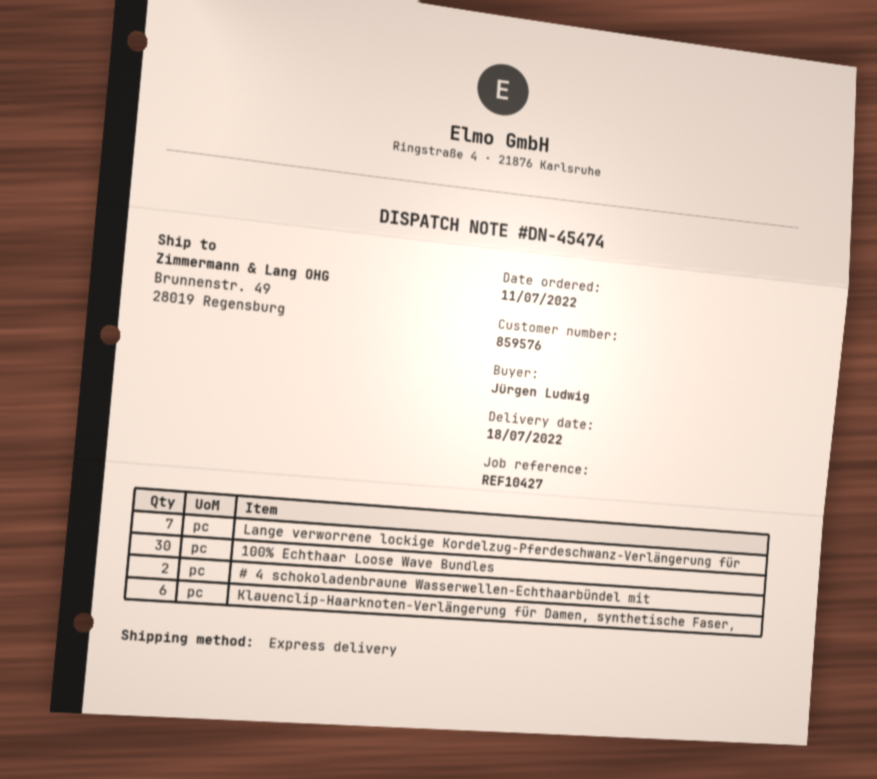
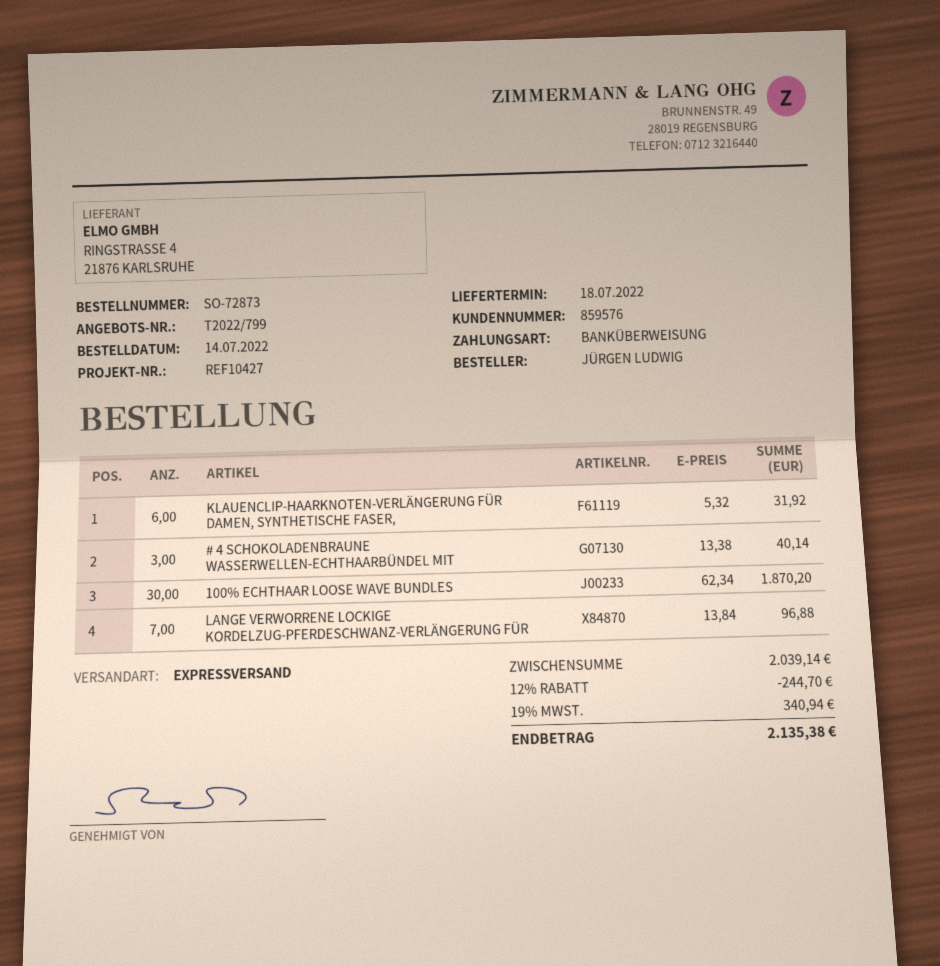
order date: 2022-07-11 -> 2022-07-14
# 4 schokoladenbraune Wasserwellen-Echthaarbündel mit: 2 -> 3

